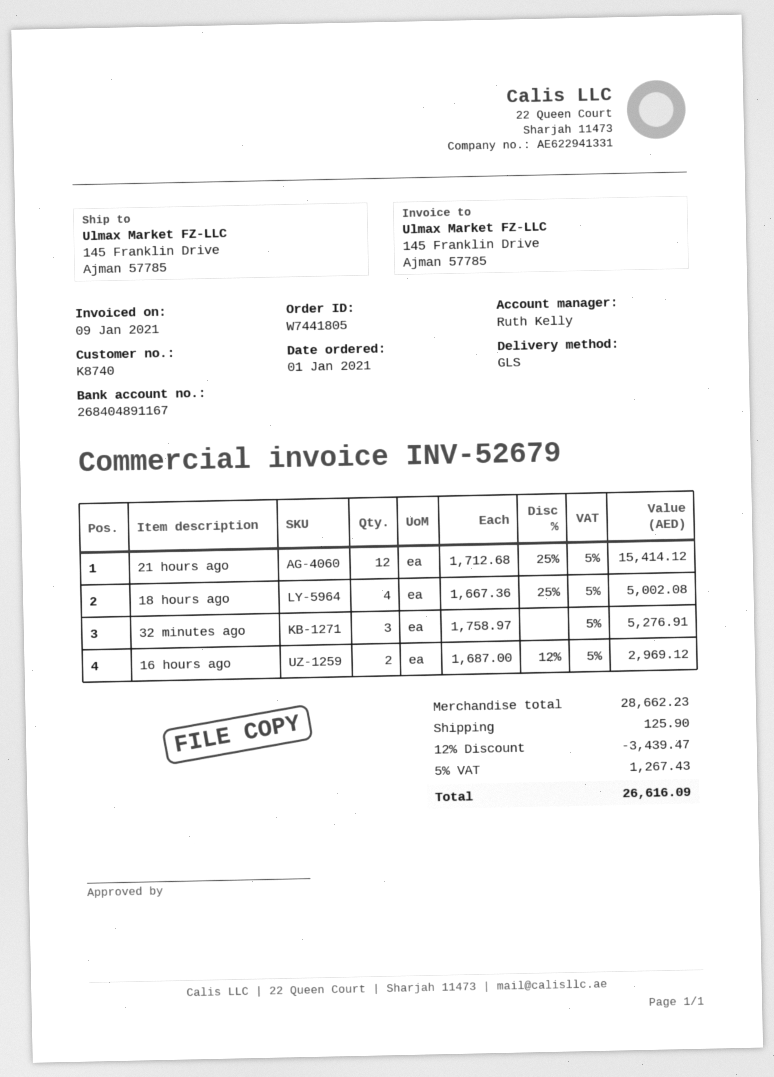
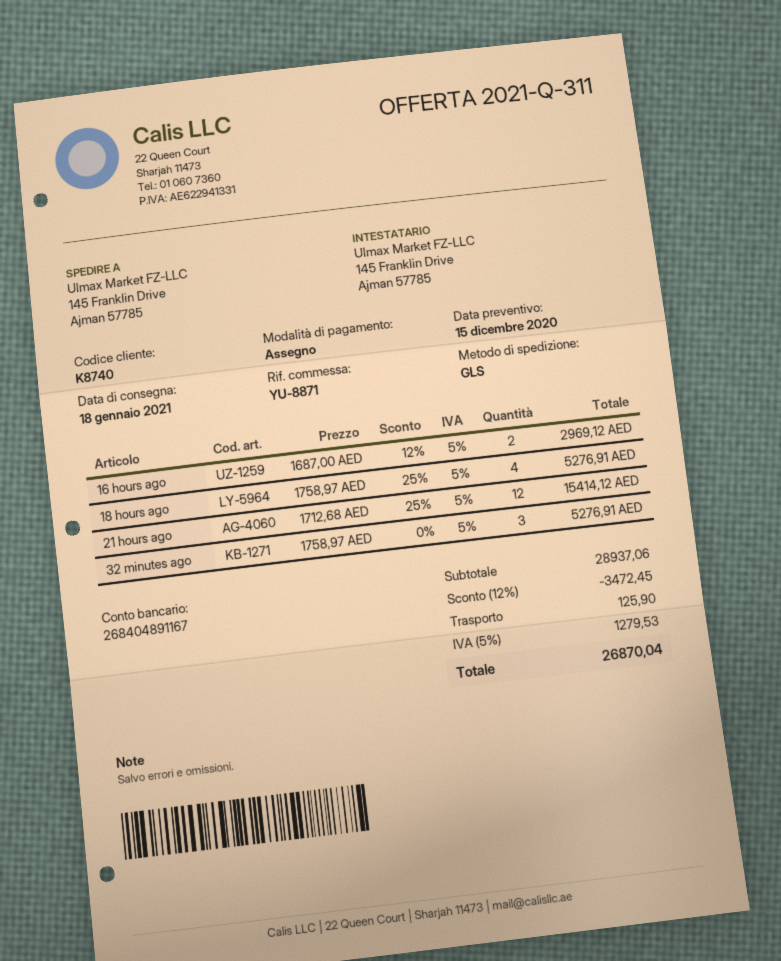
18 hours ago: 4 x 1667.36 - 25% = 5002.08 -> 4 x 1758.97 - 25% = 5276.91
subtotal: 28662.23 -> 28937.06
discount: 12% = 3439.47 -> 12% = 3472.45
tax: 5% = 1267.43 -> 5% = 1279.53
total: 26616.09 -> 26870.04

